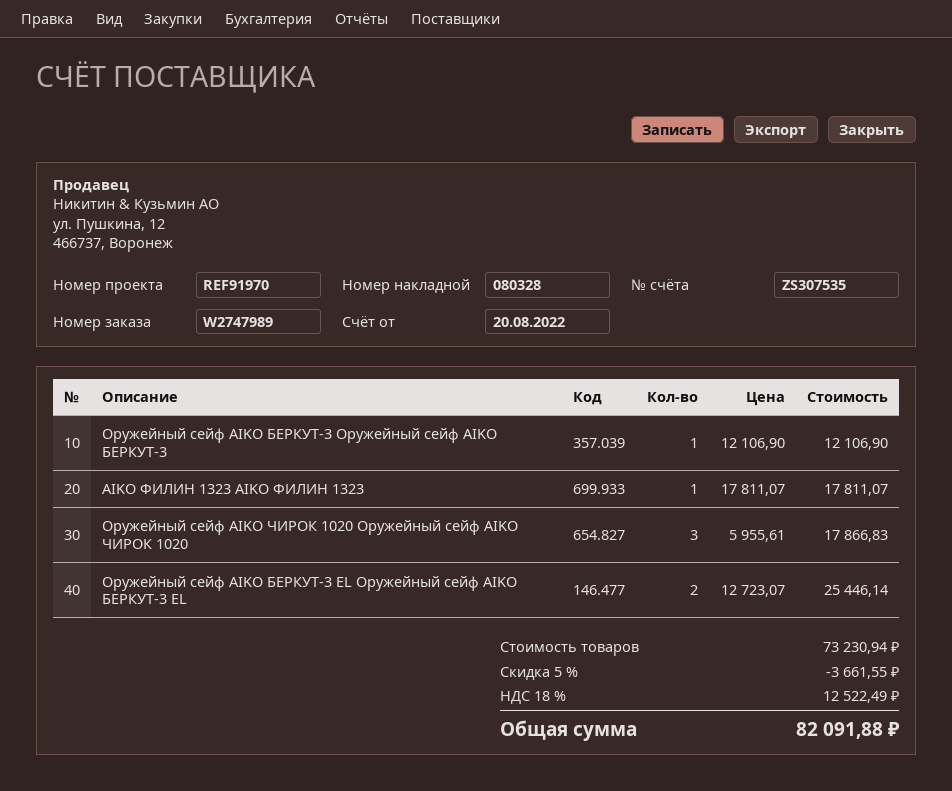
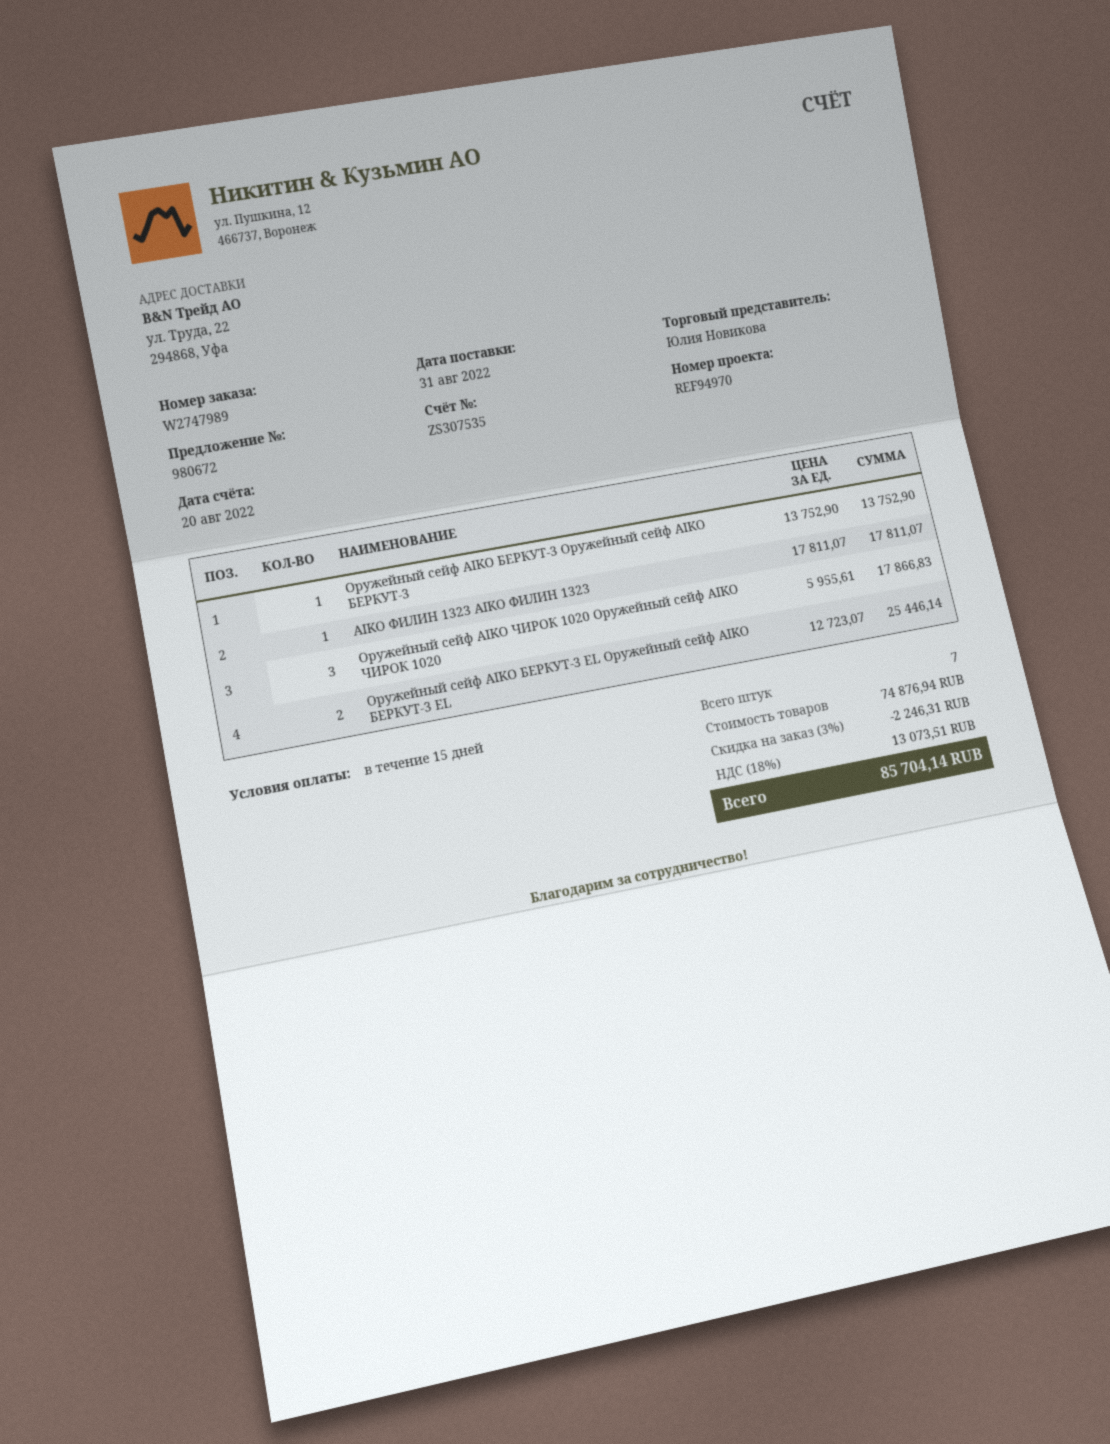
reference: REF91970 -> REF94970
Оружейный сейф AIKO БЕРКУТ-3 Оружейный сейф AIKO БЕРКУТ-3: 1 x 12106.90 = 12106.90 -> 1 x 13752.90 = 13752.90
subtotal: 73230.94 -> 74876.94
discount: 5% = 3661.55 -> 3% = 2246.31
tax: 18% = 12522.49 -> 18% = 13073.51
total: 82091.88 -> 85704.14

